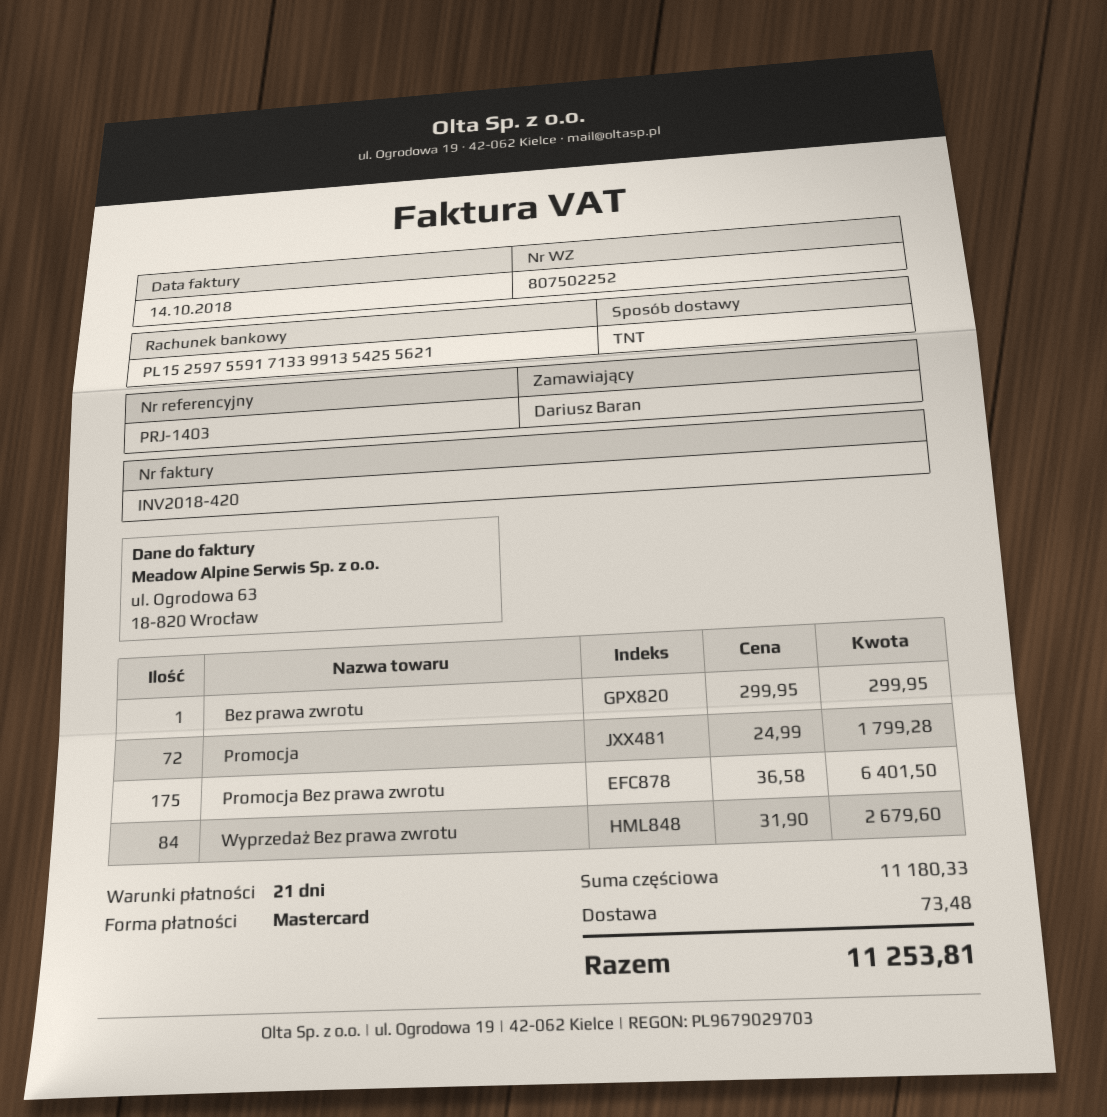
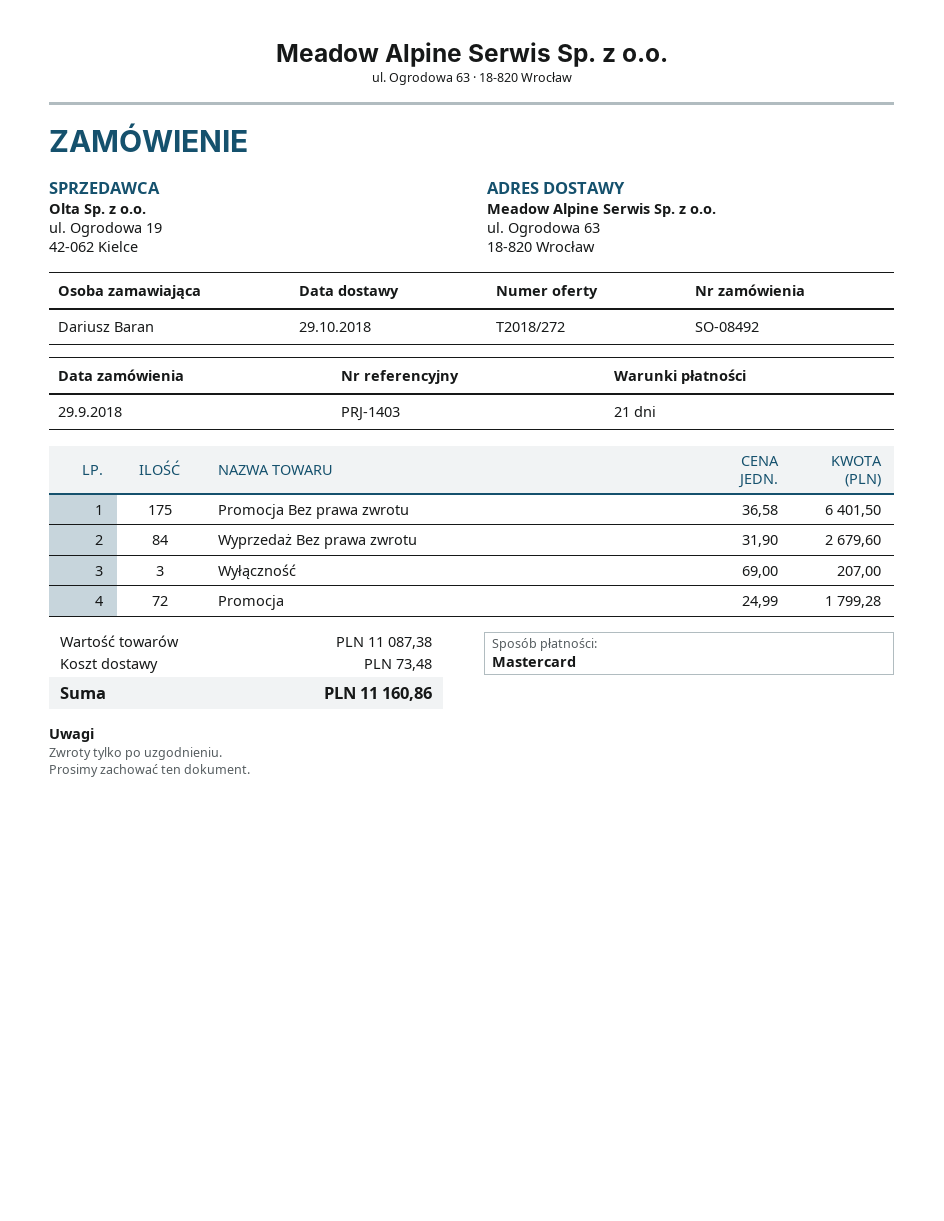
Bez prawa zwrotu: 1 x 299.95 = 299.95 -> none
Wyłączność: none -> 3 x 69.00 = 207.00
subtotal: 11180.33 -> 11087.38
total: 11253.81 -> 11160.86

